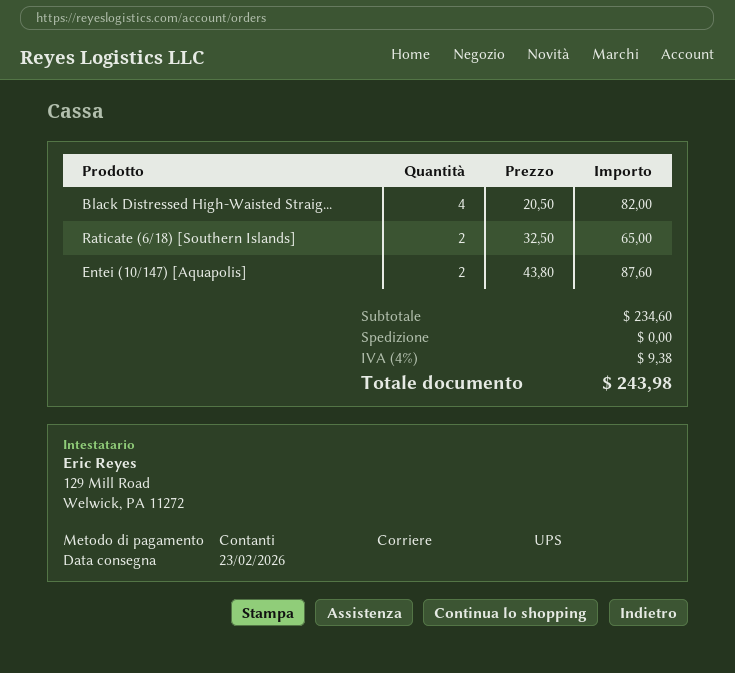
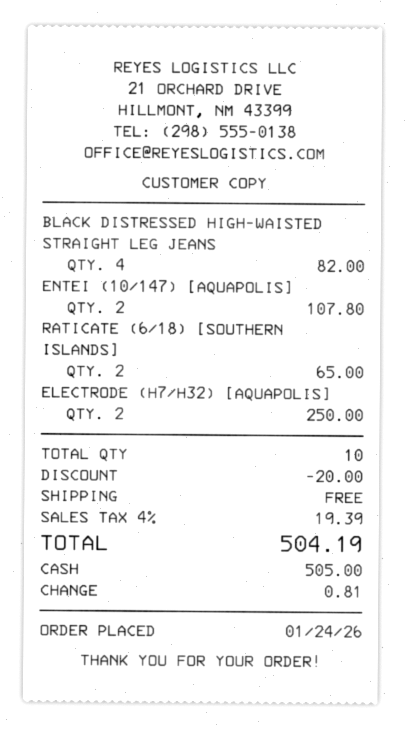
Entei (10/147) [Aquapolis]: 2 for 87.60 -> 2 for 107.80
ELECTRODE (H7/H32) [AQUAPOLIS]: none -> 2 for 250.00
discount: none -> 20.00
tax: 4% = 9.38 -> 4% = 19.39
total: 243.98 -> 504.19

